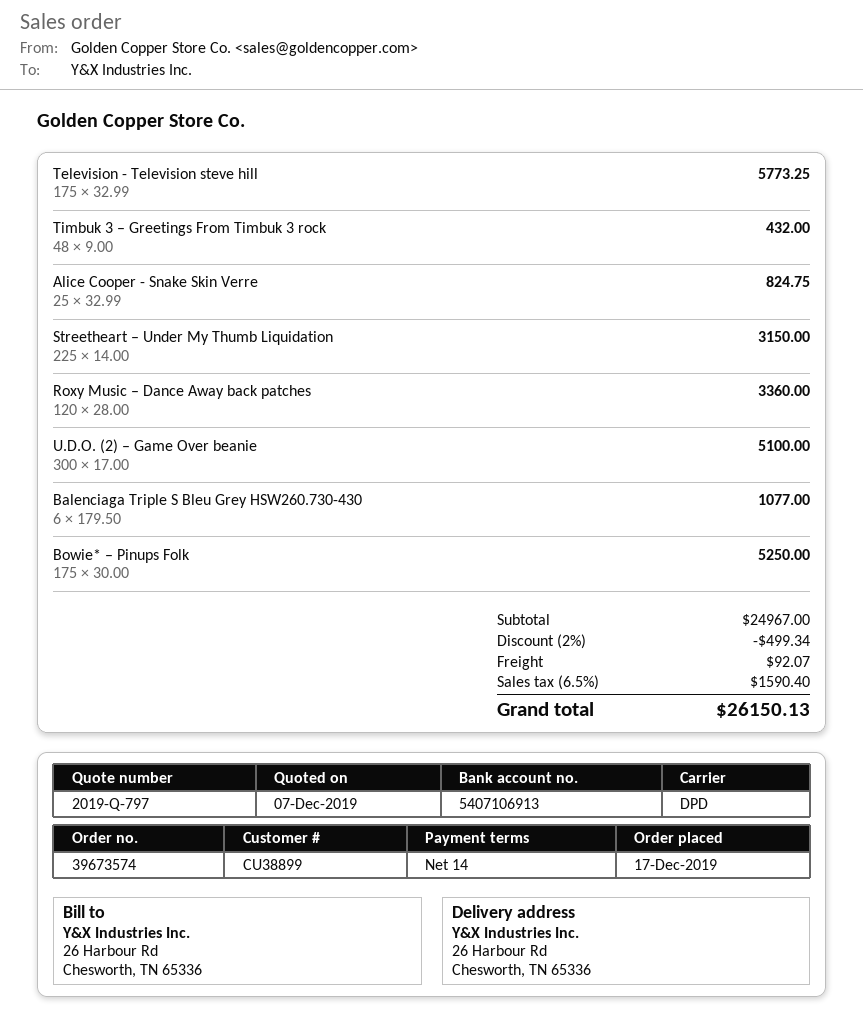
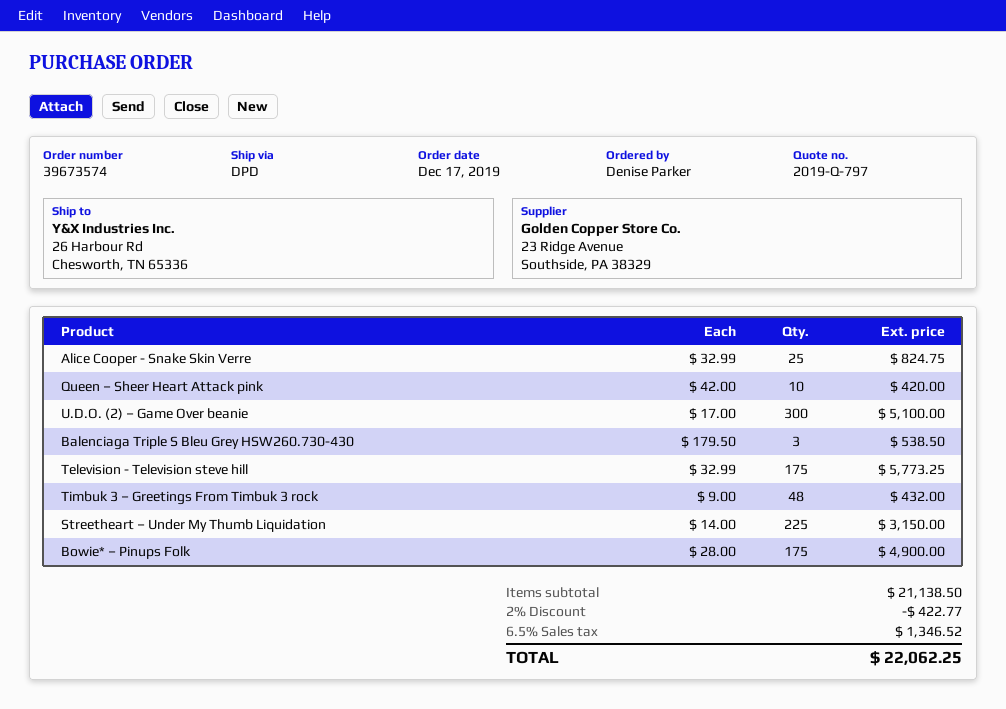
Roxy Music – Dance Away back patches: 120 x 28.00 = 3360.00 -> none
Balenciaga Triple S Bleu Grey HSW260.730-430: 6 x 179.50 = 1077.00 -> 3 x 179.50 = 538.50
Bowie* – Pinups Folk: 175 x 30.00 = 5250.00 -> 175 x 28.00 = 4900.00
Queen – Sheer Heart Attack pink: none -> 10 x 42.00 = 420.00
subtotal: 24967.00 -> 21138.50
discount: 2% = 499.34 -> 2% = 422.77
shipping: 92.07 -> none
tax: 6.5% = 1590.40 -> 6.5% = 1346.52
total: 26150.13 -> 22062.25

